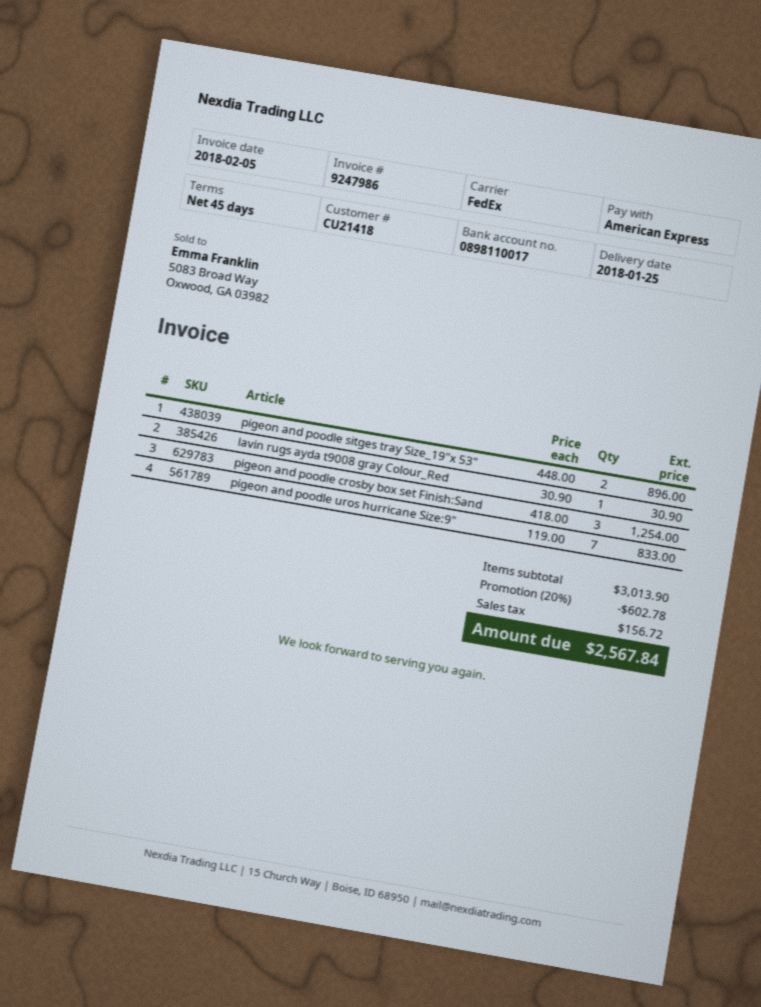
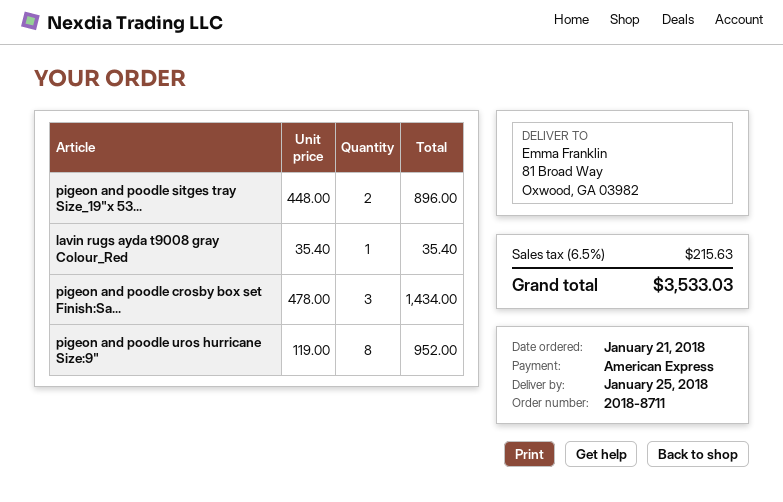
lavin rugs ayda t9008 gray Colour_Red: 1 x 30.90 = 30.90 -> 1 x 35.40 = 35.40
pigeon and poodle crosby box set Finish:Sand: 3 x 418.00 = 1254.00 -> 3 x 478.00 = 1434.00
pigeon and poodle uros hurricane Size:9": 7 x 119.00 = 833.00 -> 8 x 119.00 = 952.00
discount: 20% = 602.78 -> none
tax: 156.72 -> 215.63
total: 2567.84 -> 3533.03

